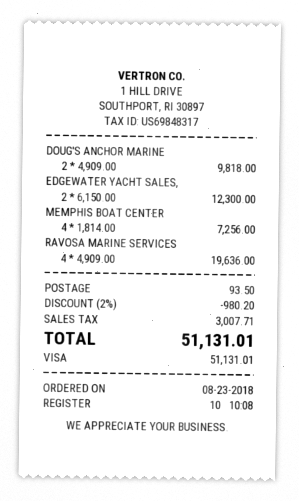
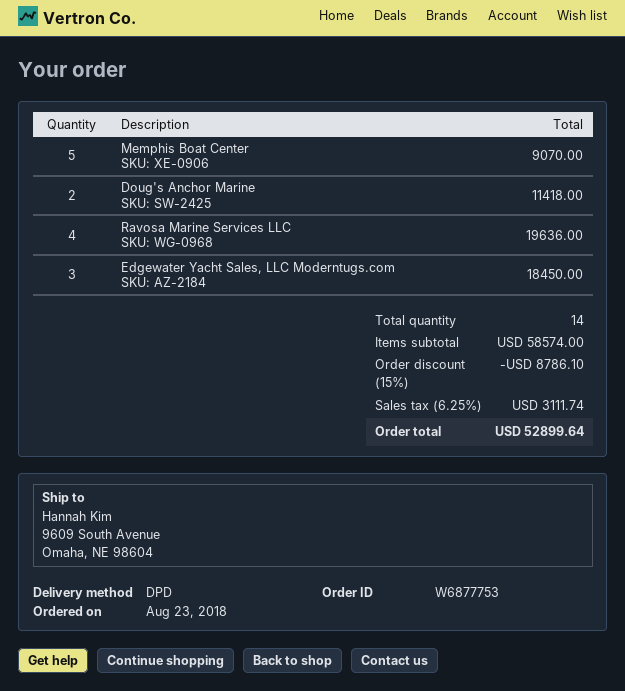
DOUG'S ANCHOR MARINE: 2 for 9818.00 -> 2 for 11418.00
EDGEWATER YACHT SALES,: 2 for 12300.00 -> 3 for 18450.00
MEMPHIS BOAT CENTER: 4 for 7256.00 -> 5 for 9070.00
discount: 2% = 980.20 -> 15% = 8786.10
shipping: 93.50 -> none
tax: 3007.71 -> 3111.74
total: 51131.01 -> 52899.64

